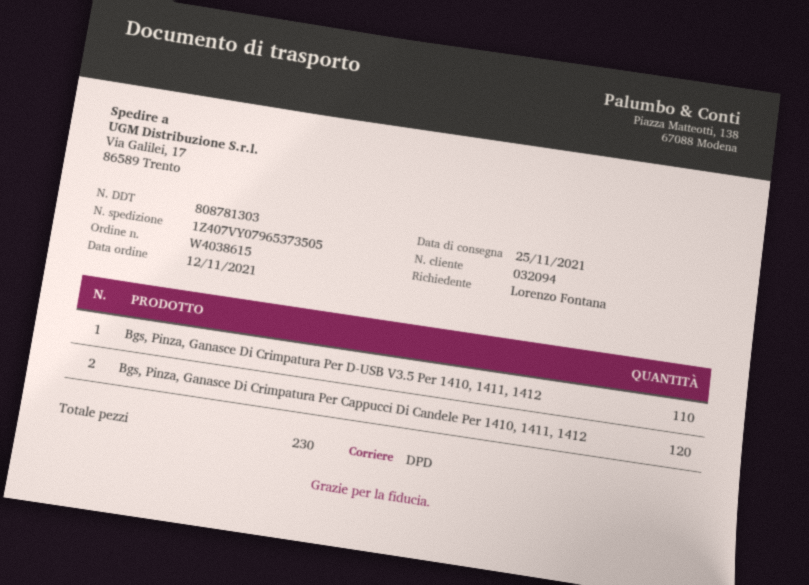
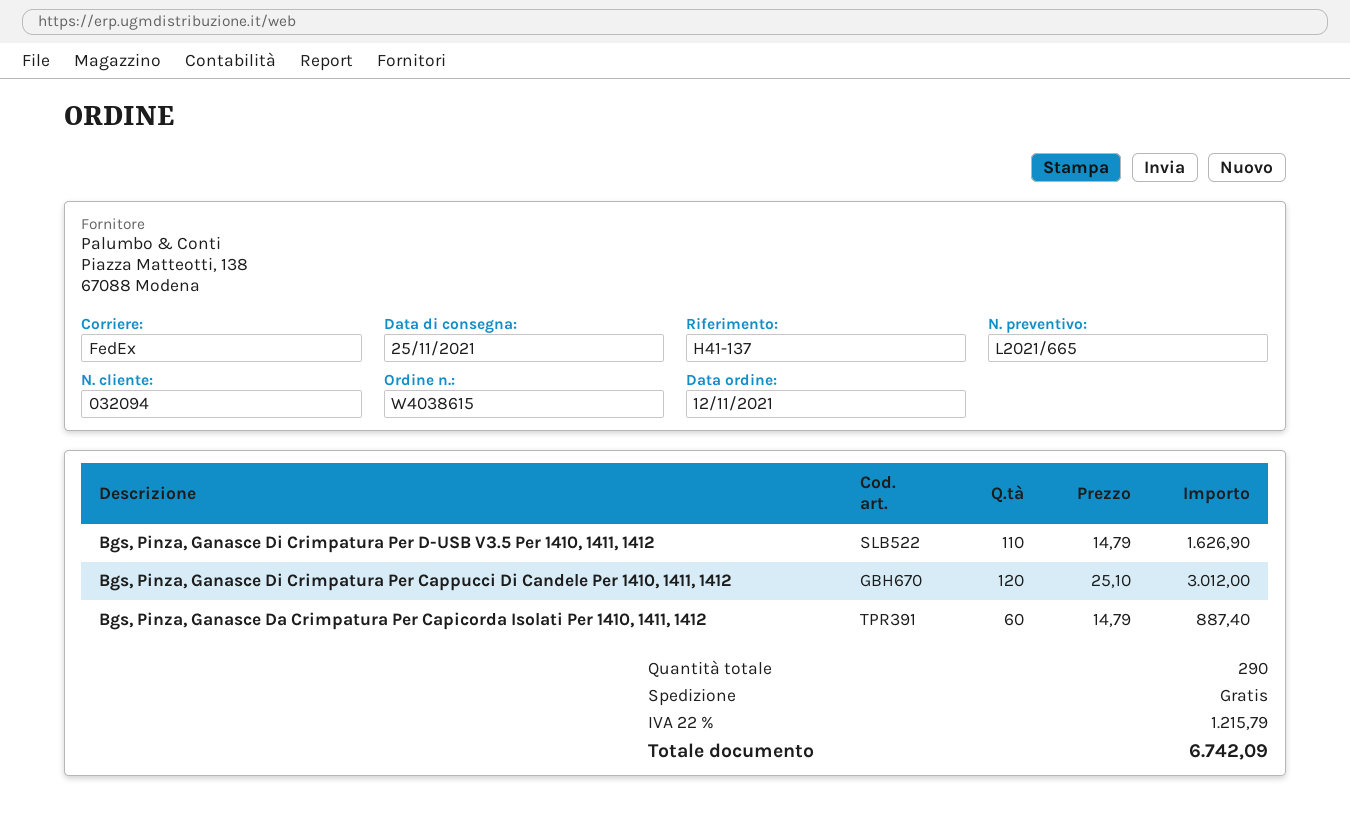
shipping method: DPD -> FedEx
Bgs, Pinza, Ganasce Da Crimpatura Per Capicorda Isolati Per 1410, 1411, 1412: none -> 60
total quantity: 230 -> 290

